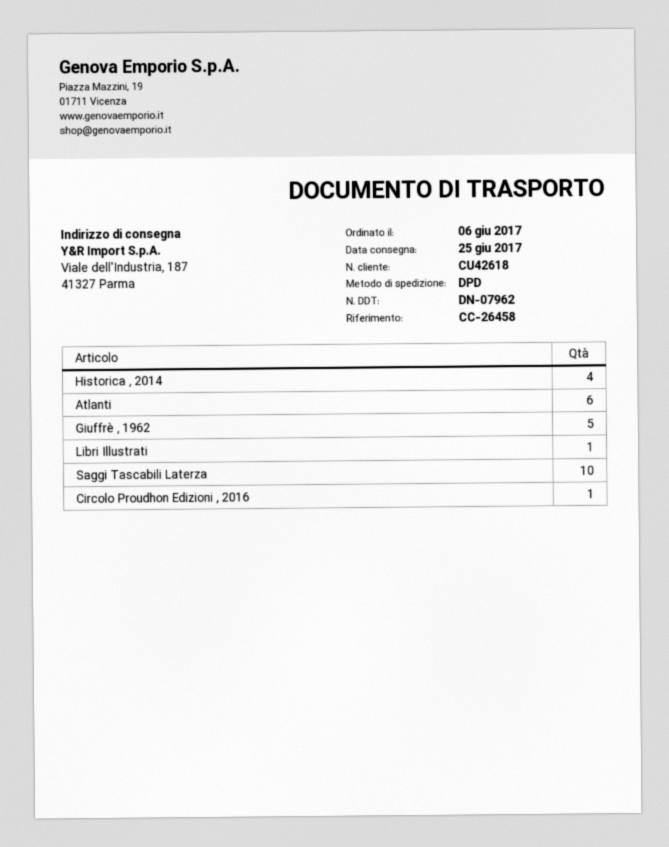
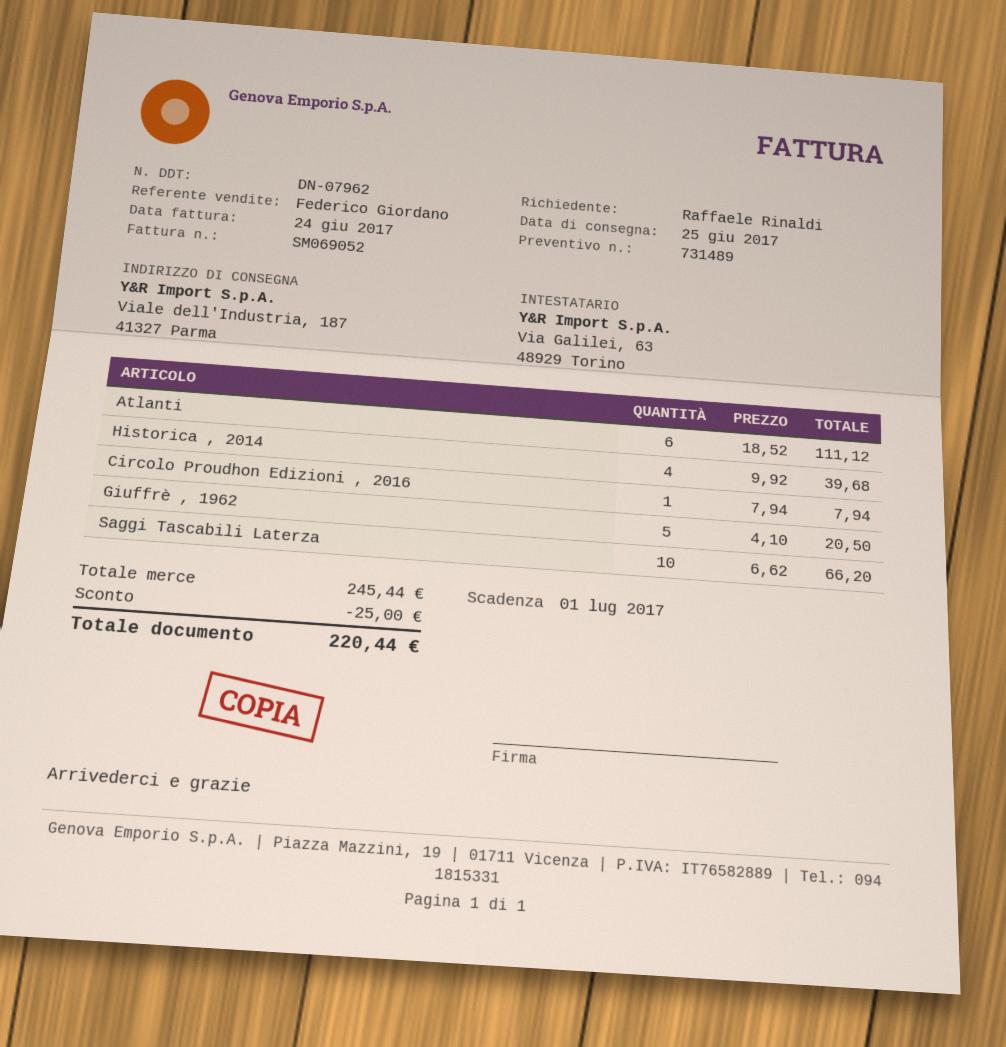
Libri Illustrati: 1 -> none

